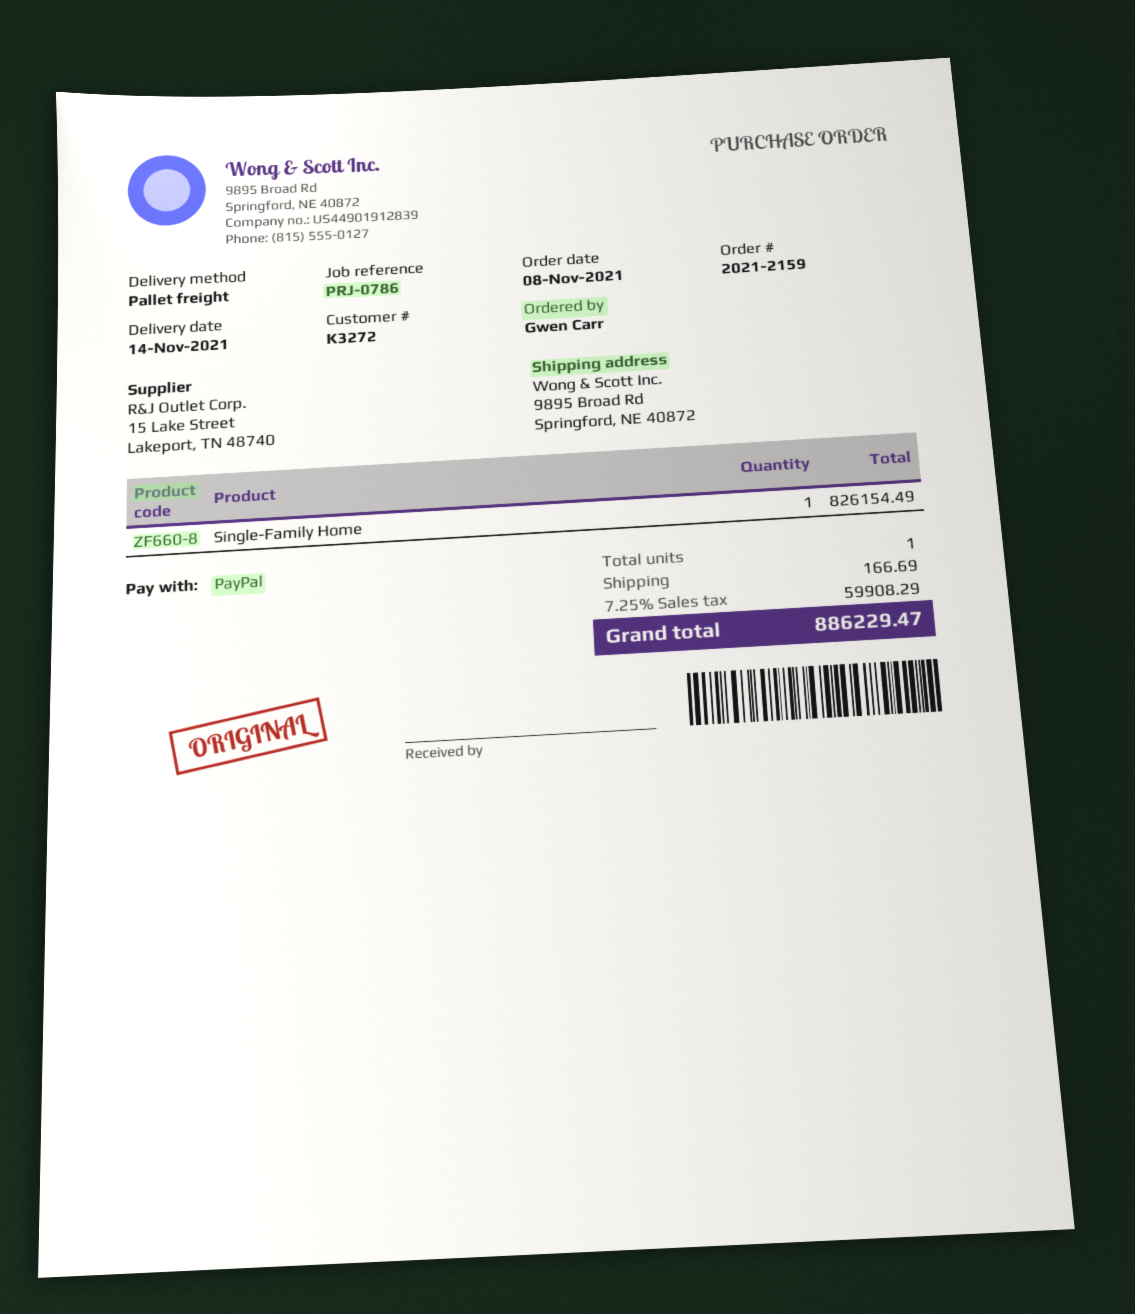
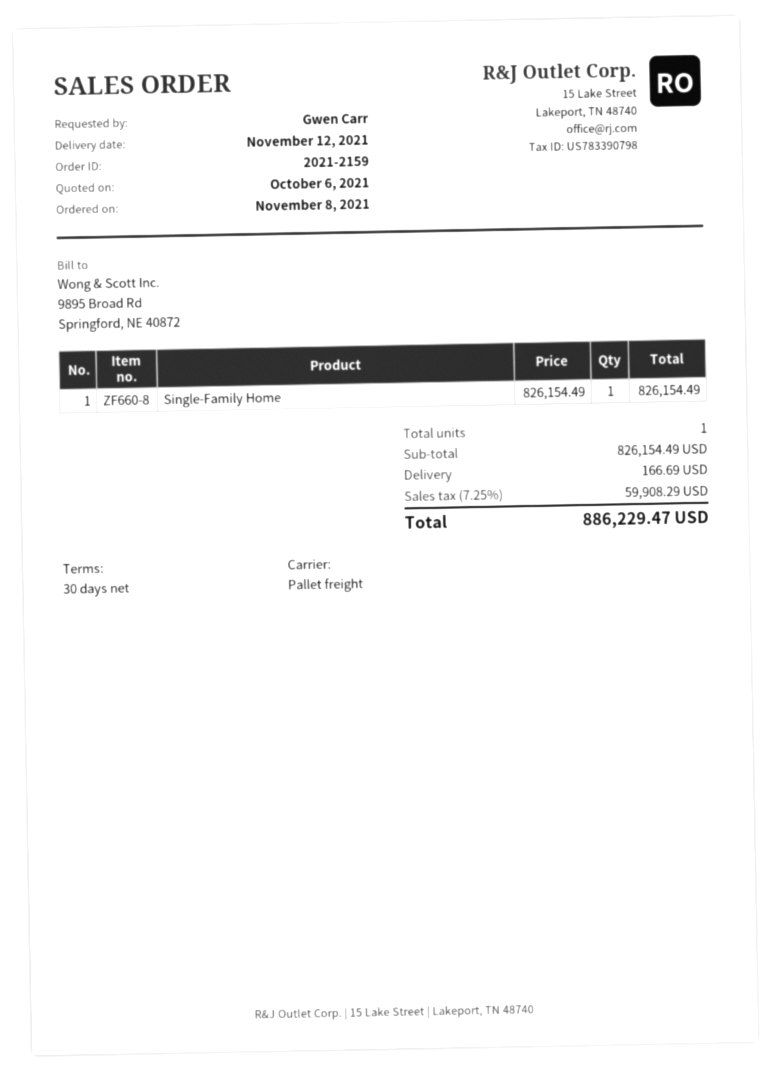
delivery date: 2021-11-14 -> 2021-11-12

